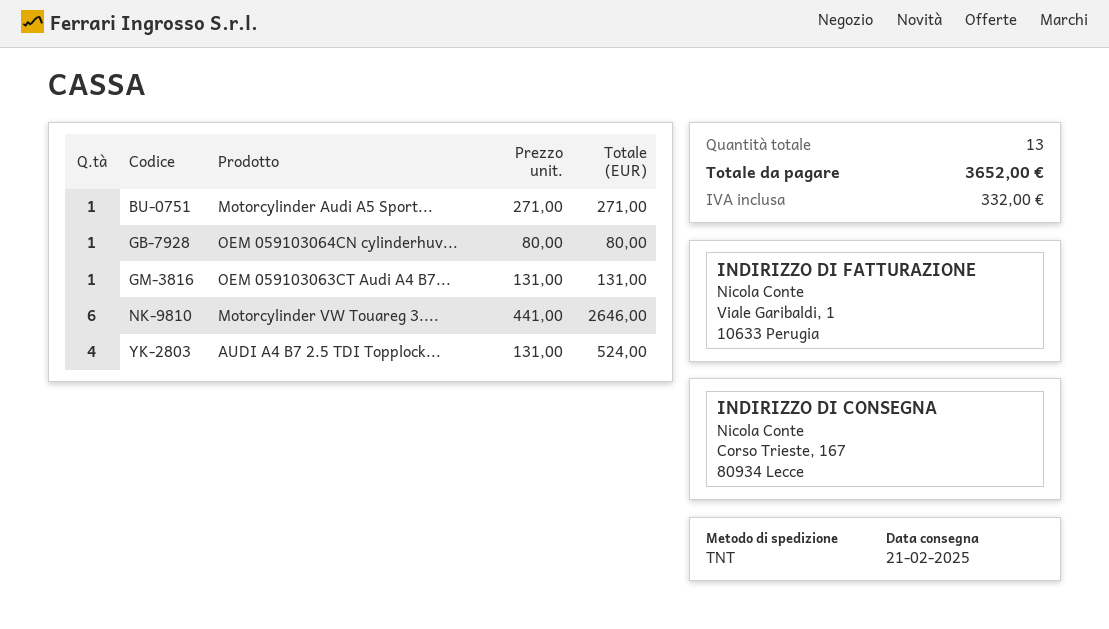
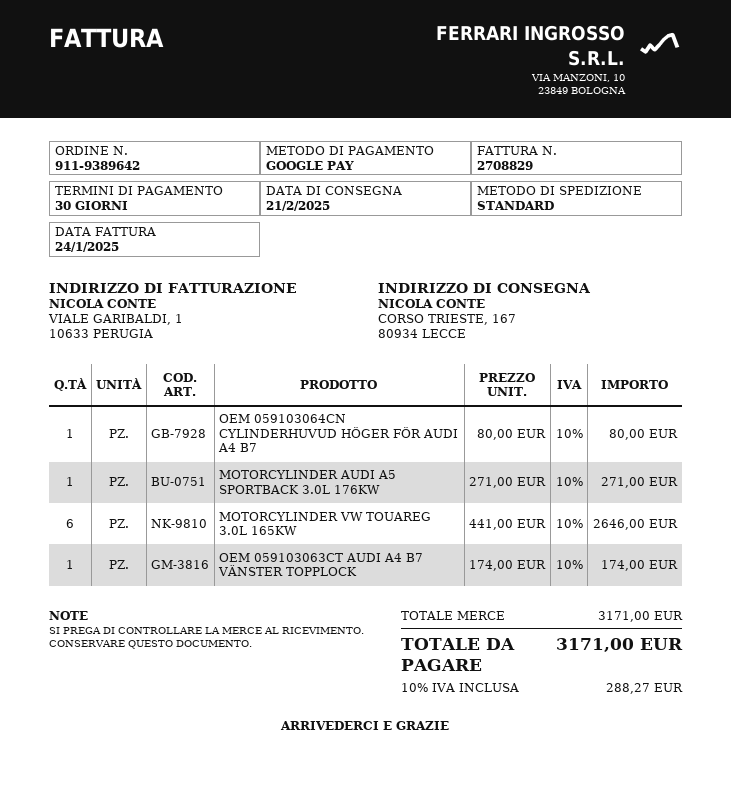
shipping method: TNT -> standard
OEM 059103063CT Audi A4 B7...: 1 x 131.00 = 131.00 -> 1 x 174.00 = 174.00
AUDI A4 B7 2.5 TDI Topplock...: 4 x 131.00 = 524.00 -> none
tax: 332.00 -> 288.27
total: 3652.00 -> 3171.00

